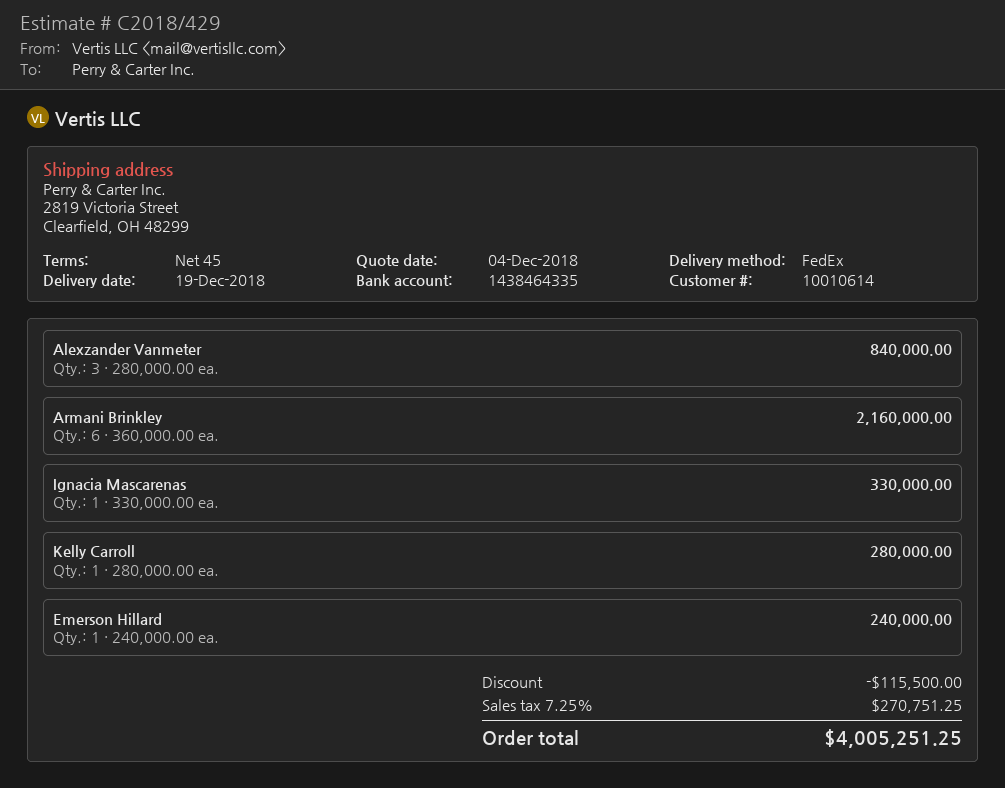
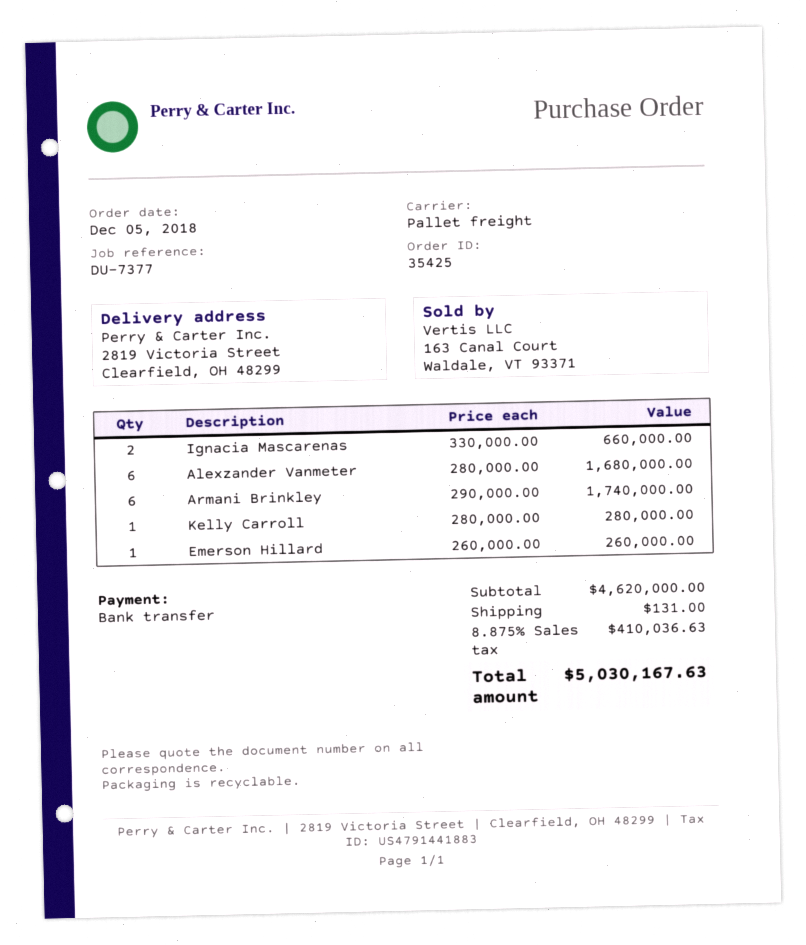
shipping method: FedEx -> pallet freight
Alexzander Vanmeter: 3 x 280000.00 = 840000.00 -> 6 x 280000.00 = 1680000.00
Armani Brinkley: 6 x 360000.00 = 2160000.00 -> 6 x 290000.00 = 1740000.00
Ignacia Mascarenas: 1 x 330000.00 = 330000.00 -> 2 x 330000.00 = 660000.00
Emerson Hillard: 1 x 240000.00 = 240000.00 -> 1 x 260000.00 = 260000.00
discount: 115500.00 -> none
shipping: none -> 131.00
tax: 7.25% = 270751.25 -> 8.875% = 410036.63
total: 4005251.25 -> 5030167.63

